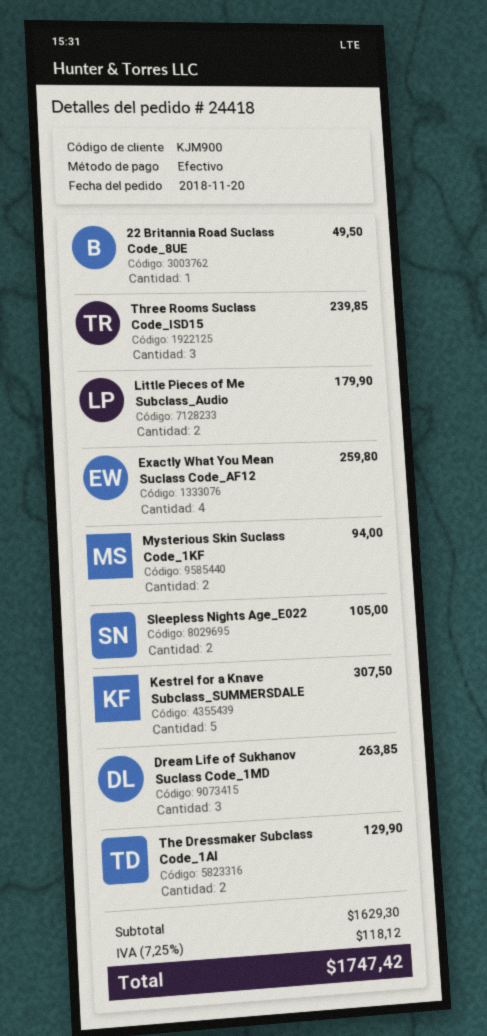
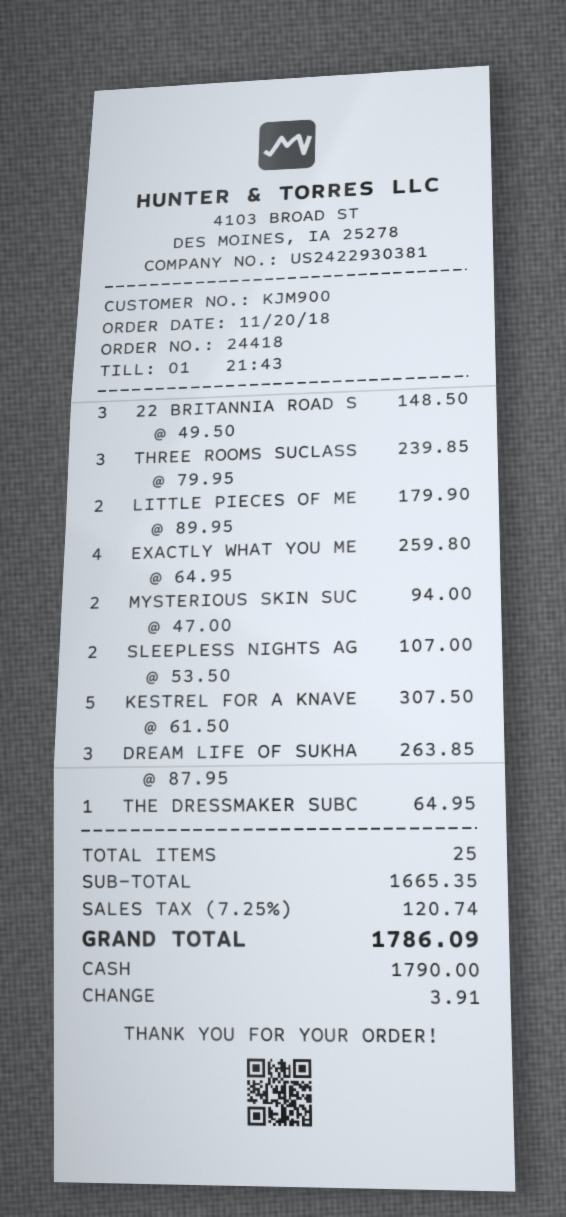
22 Britannia Road Suclass Code_8UE: 1 for 49.50 -> 3 for 148.50
Sleepless Nights Age_E022: 2 for 105.00 -> 2 for 107.00
The Dressmaker Subclass Code_1AI: 2 for 129.90 -> 1 for 64.95
subtotal: 1629.30 -> 1665.35
tax: 7.25% = 118.12 -> 7.25% = 120.74
total: 1747.42 -> 1786.09

